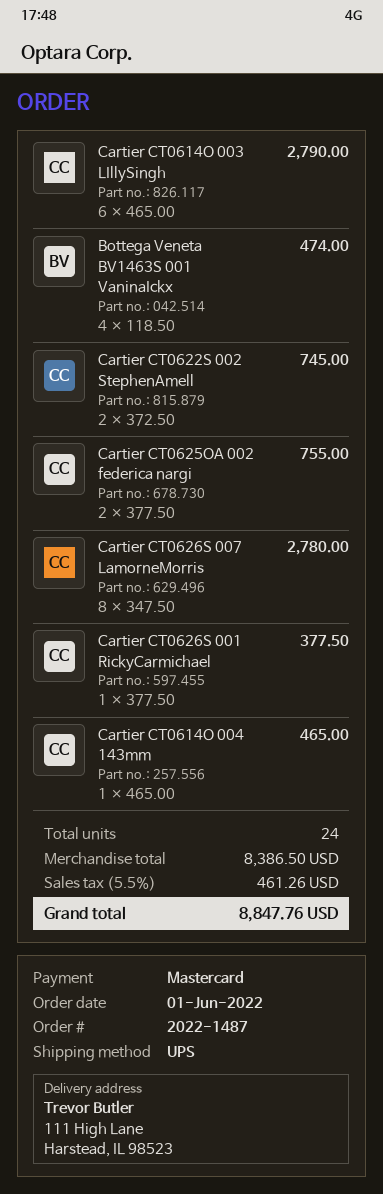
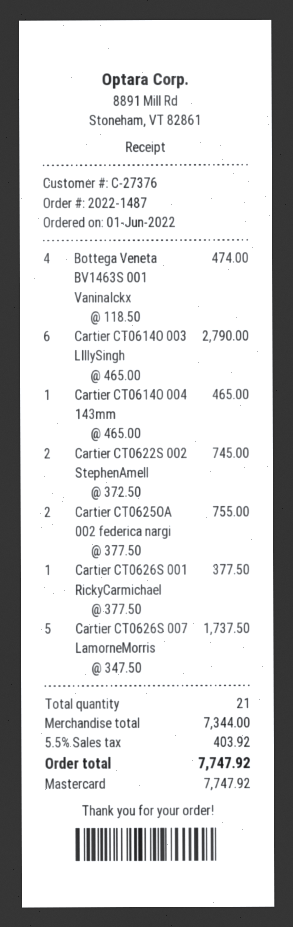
Cartier CT0626S 007 LamorneMorris: 8 x 347.50 = 2780.00 -> 5 x 347.50 = 1737.50
total quantity: 24 -> 21
subtotal: 8386.50 -> 7344.00
tax: 5.5% = 461.26 -> 5.5% = 403.92
total: 8847.76 -> 7747.92

